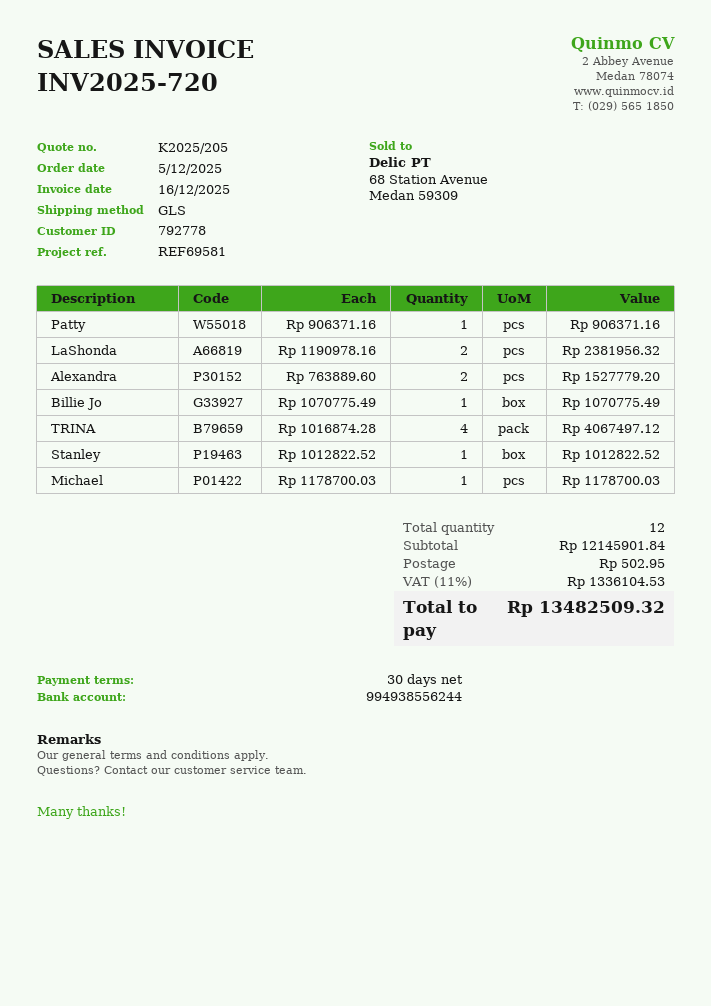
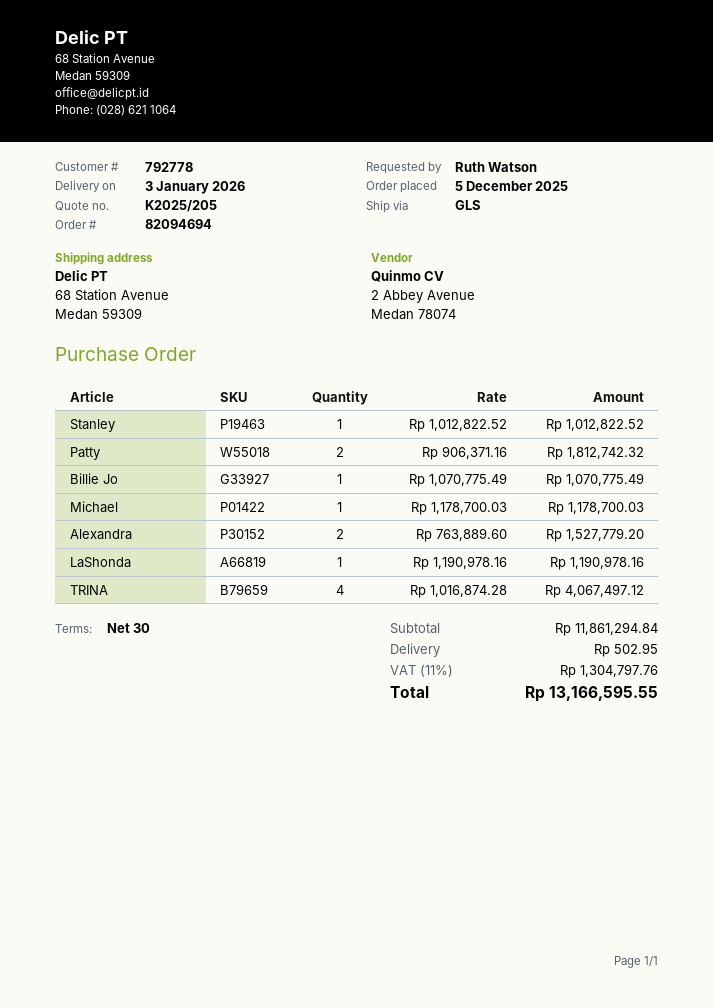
Patty: 1 x 906371.16 = 906371.16 -> 2 x 906371.16 = 1812742.32
LaShonda: 2 x 1190978.16 = 2381956.32 -> 1 x 1190978.16 = 1190978.16
subtotal: 12145901.84 -> 11861294.84
tax: 11% = 1336104.53 -> 11% = 1304797.76
total: 13482509.32 -> 13166595.55

